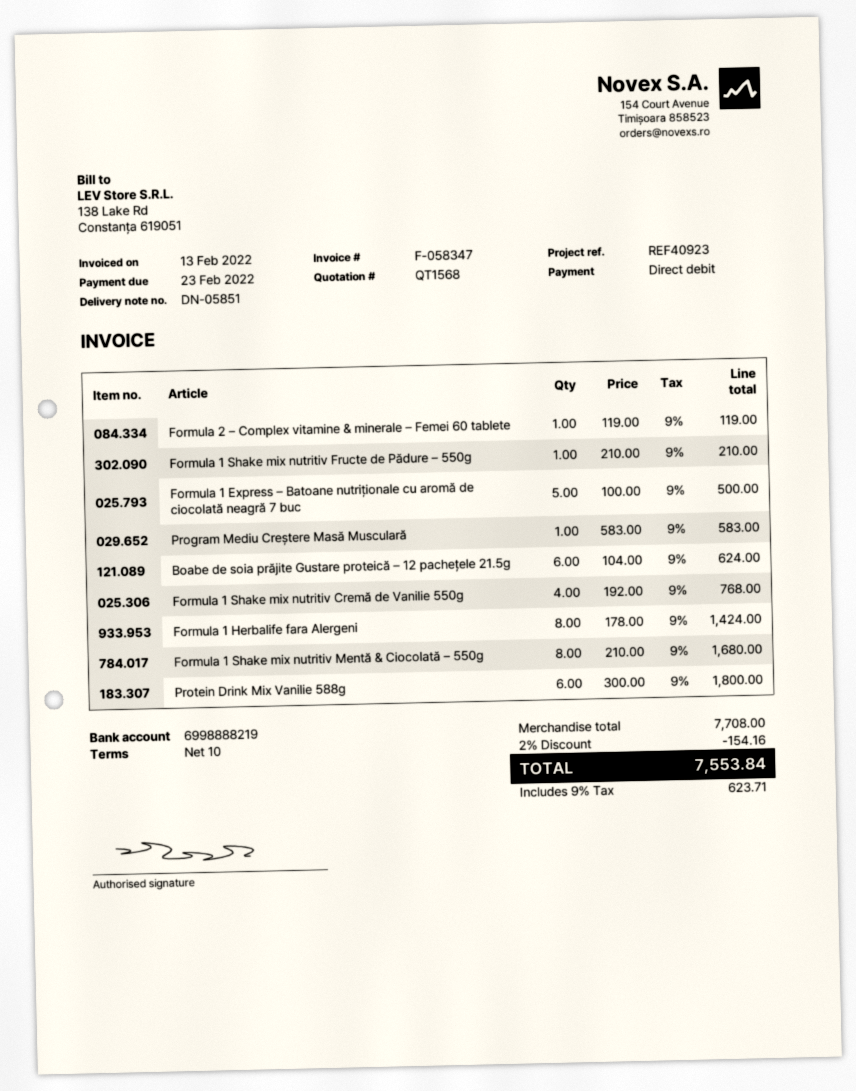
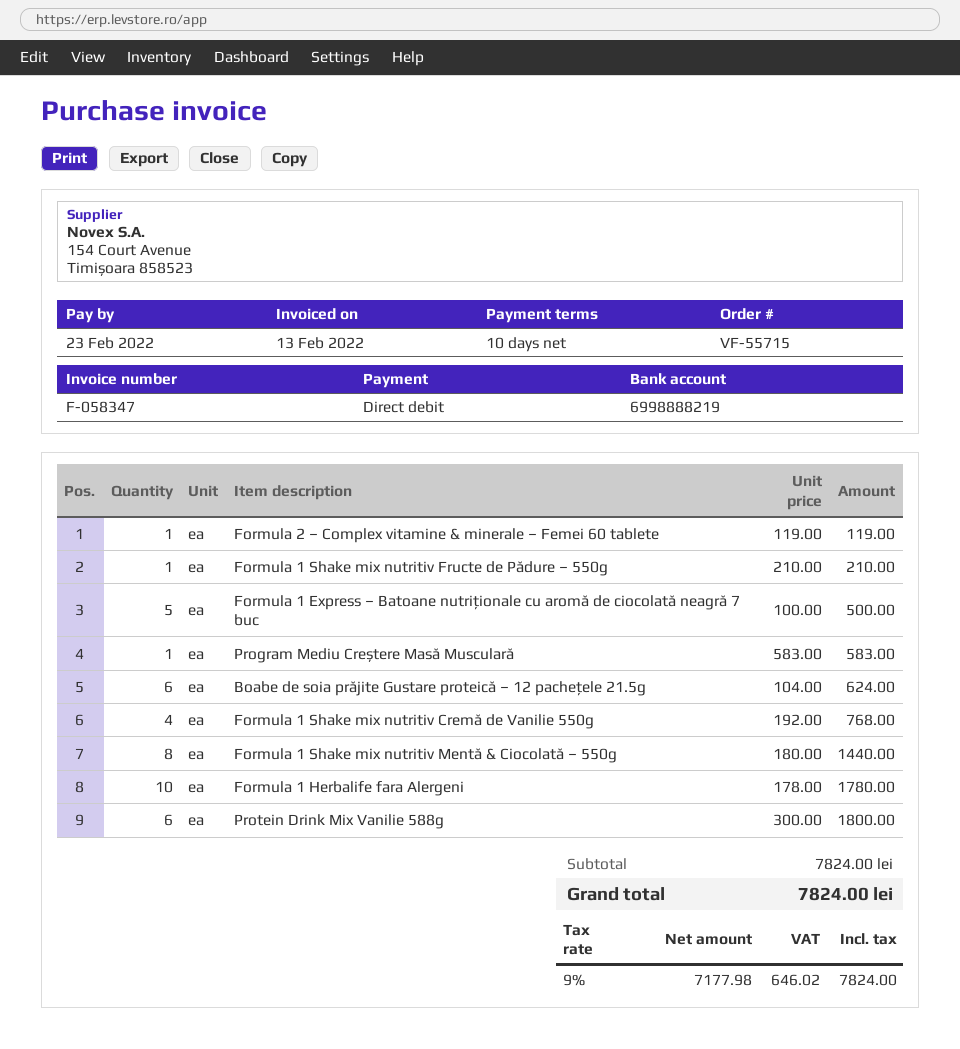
Formula 1 Herbalife fara Alergeni: 8 x 178.00 = 1424.00 -> 10 x 178.00 = 1780.00
Formula 1 Shake mix nutritiv Mentă & Ciocolată – 550g: 8 x 210.00 = 1680.00 -> 8 x 180.00 = 1440.00
subtotal: 7708.00 -> 7824.00
discount: 2% = 154.16 -> none
tax: 9% = 623.71 -> 9% = 646.02
total: 7553.84 -> 7824.00

